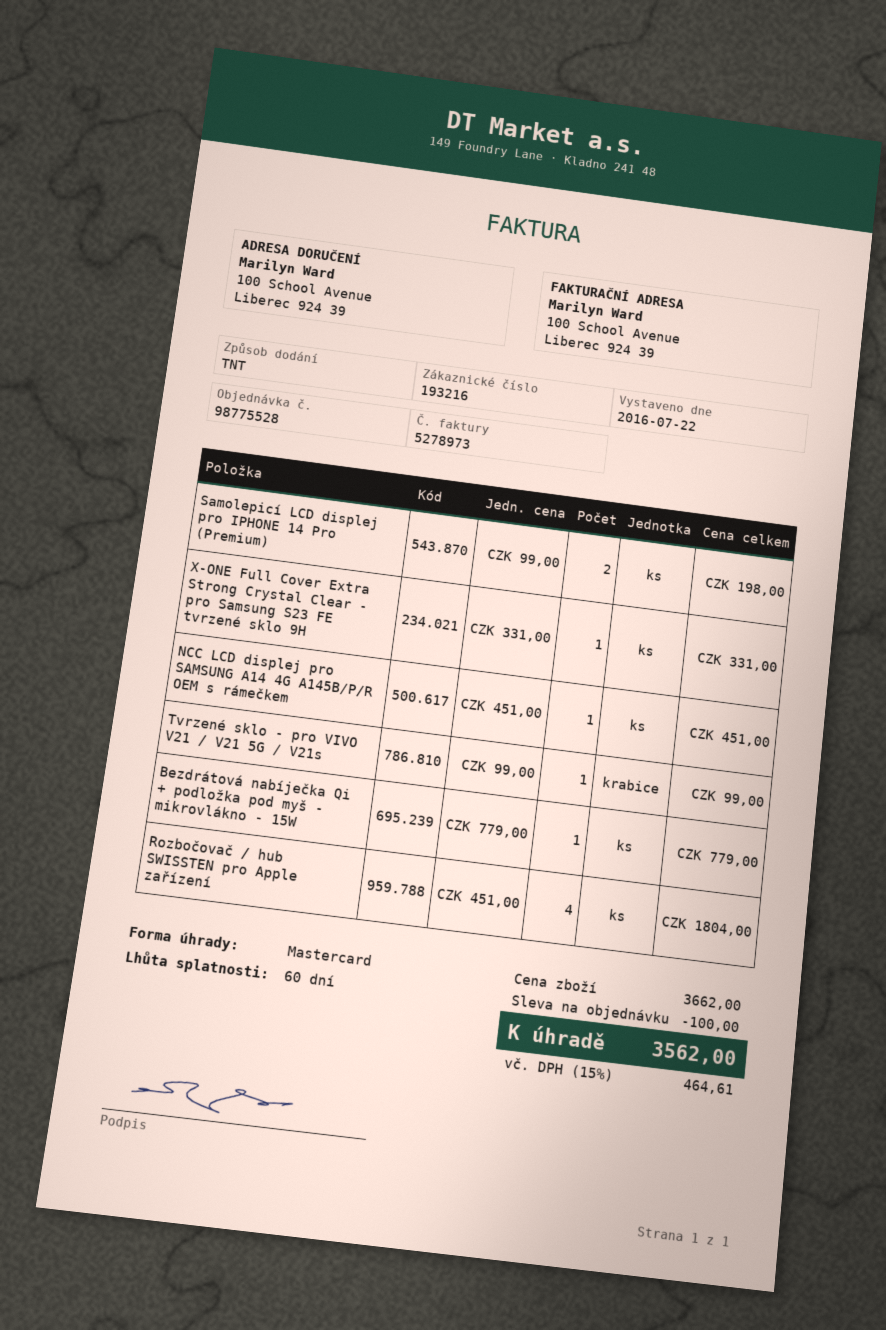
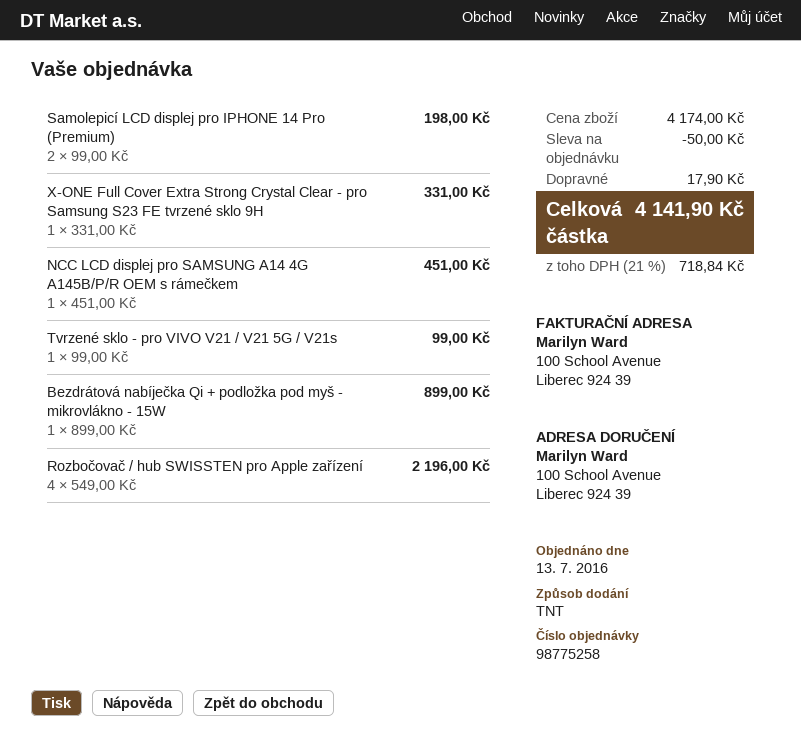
order number: 98775528 -> 98775258
Bezdrátová nabíječka Qi + podložka pod myš - mikrovlákno - 15W: 1 x 779.00 = 779.00 -> 1 x 899.00 = 899.00
Rozbočovač / hub SWISSTEN pro Apple zařízení: 4 x 451.00 = 1804.00 -> 4 x 549.00 = 2196.00
subtotal: 3662.00 -> 4174.00
discount: 100.00 -> 50.00
shipping: none -> 17.90
tax: 15% = 464.61 -> 21% = 718.84
total: 3562.00 -> 4141.90

